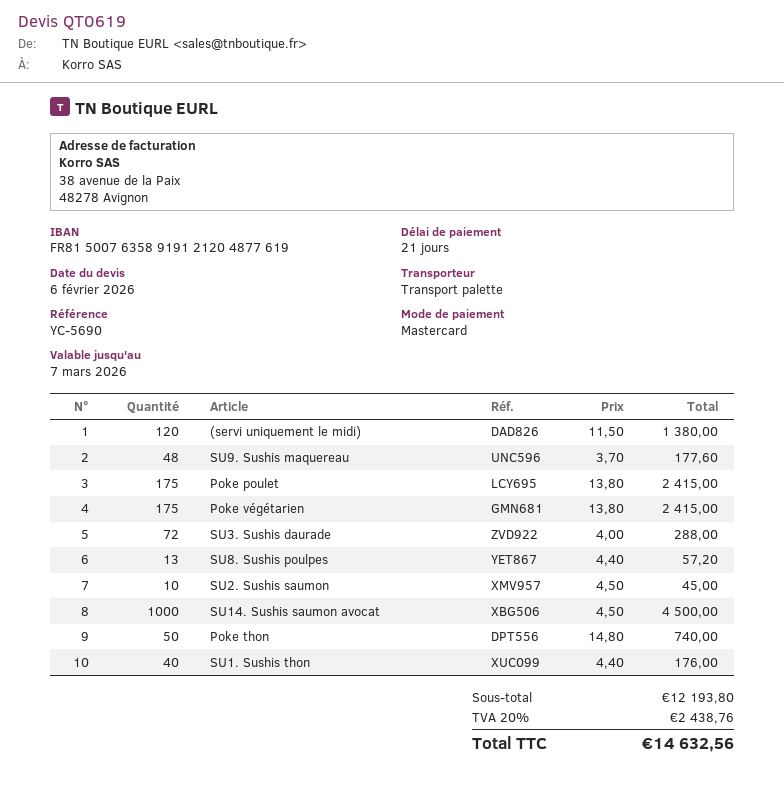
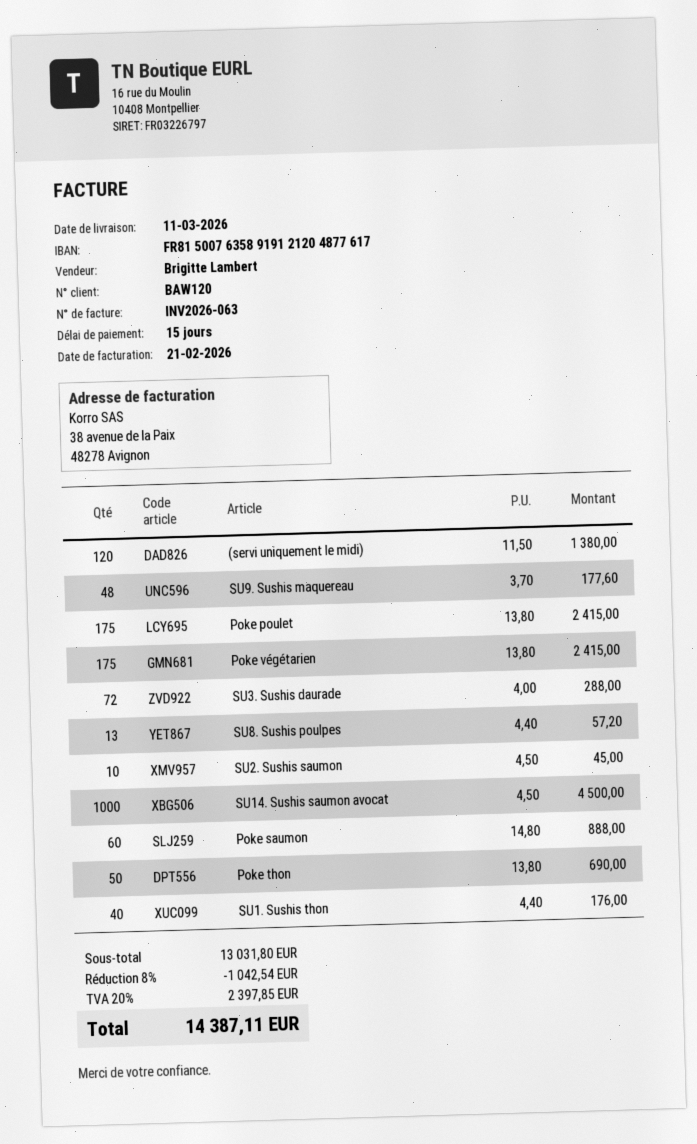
payment terms: 21 days -> 15 days
bank account: FR8150076358919121204877619 -> FR8150076358919121204877617
Poke thon: 50 x 14.80 = 740.00 -> 50 x 13.80 = 690.00
Poke saumon: none -> 60 x 14.80 = 888.00
subtotal: 12193.80 -> 13031.80
discount: none -> 8% = 1042.54
tax: 20% = 2438.76 -> 20% = 2397.85
total: 14632.56 -> 14387.11

